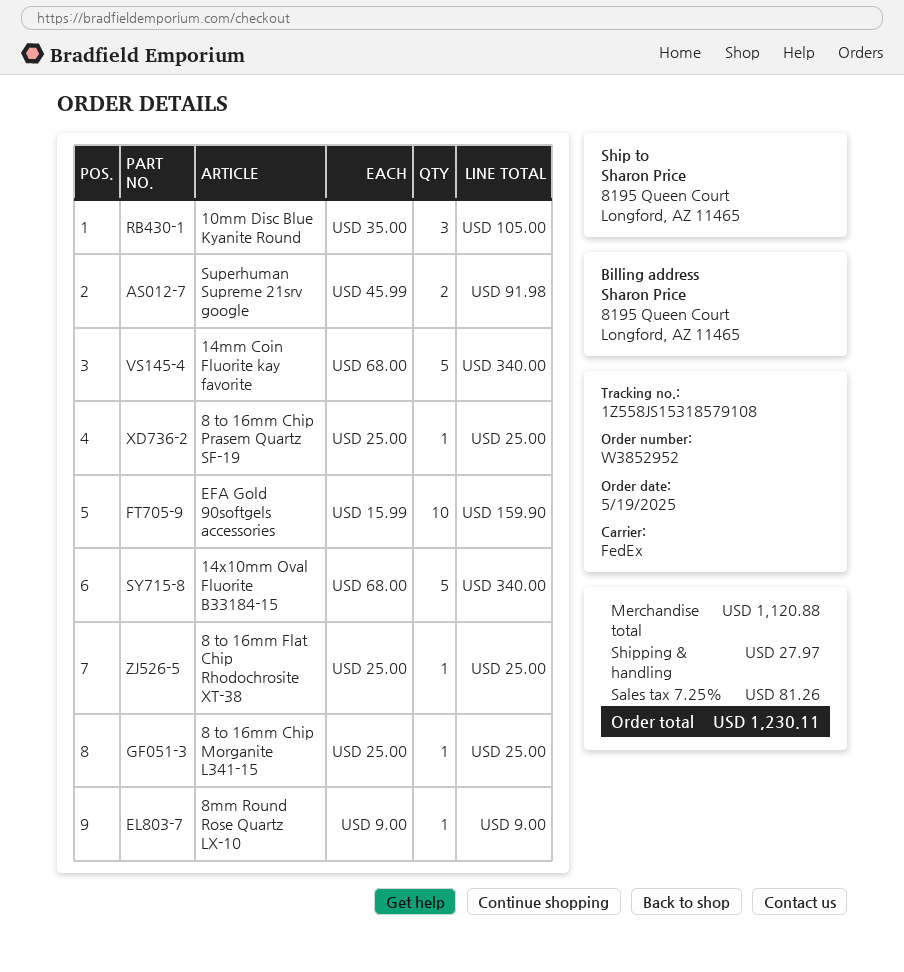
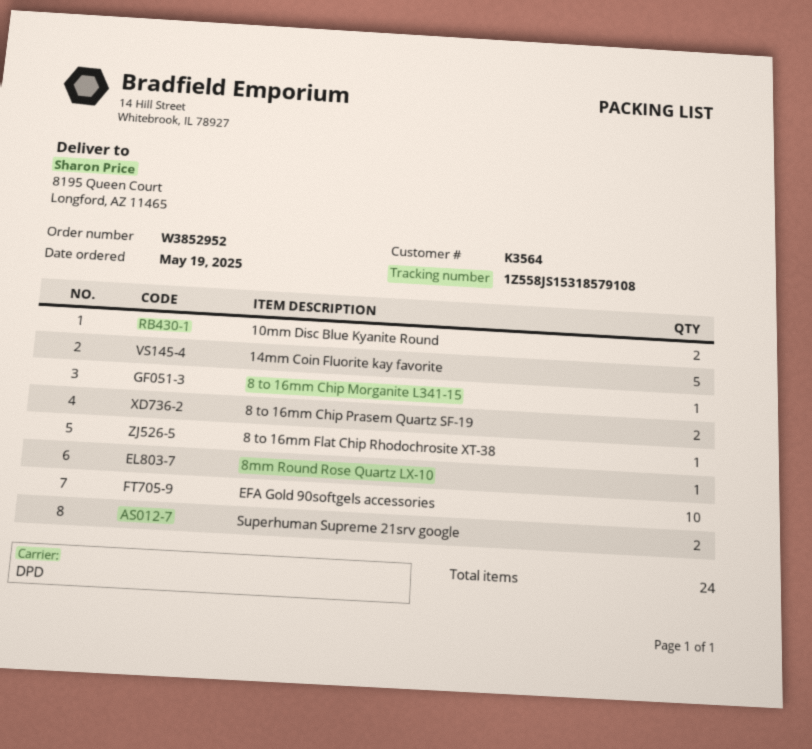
shipping method: FedEx -> DPD
10mm Disc Blue Kyanite Round: 3 -> 2
8 to 16mm Chip Prasem Quartz SF-19: 1 -> 2
14x10mm Oval Fluorite B33184-15: 5 -> none

